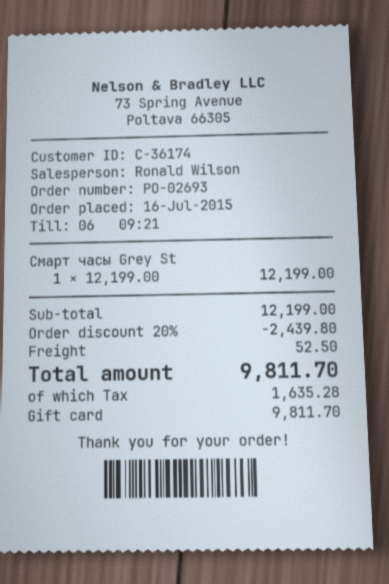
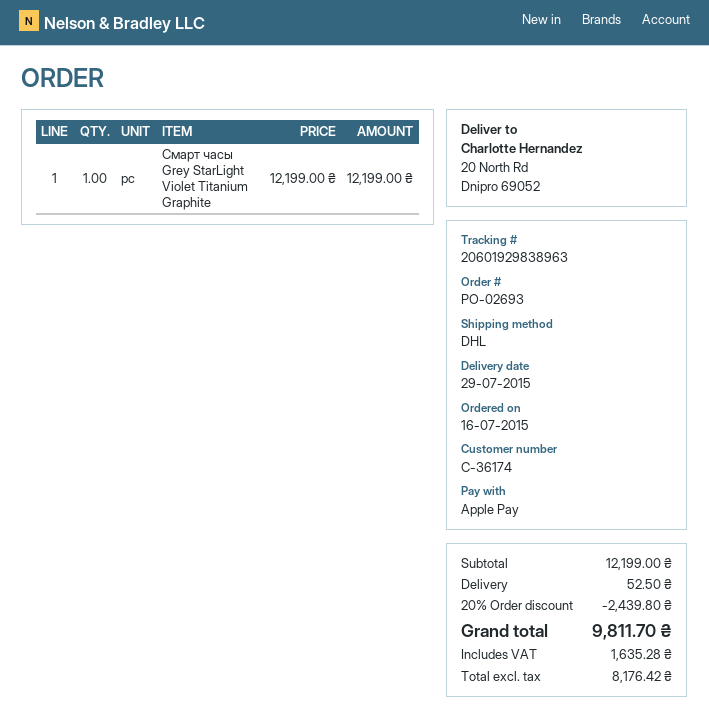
payment method: gift card -> Apple Pay

